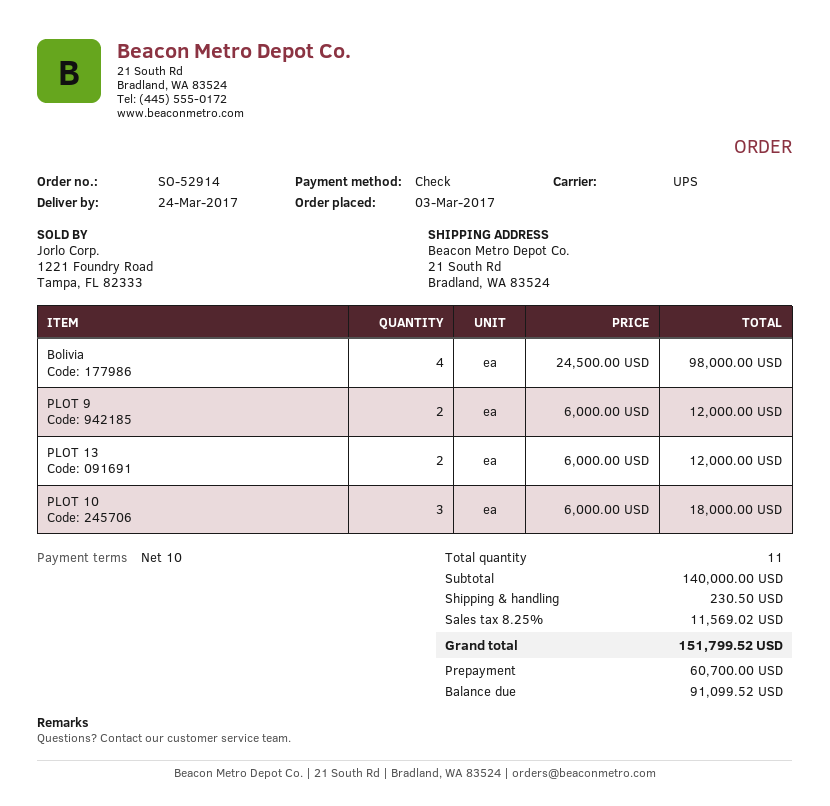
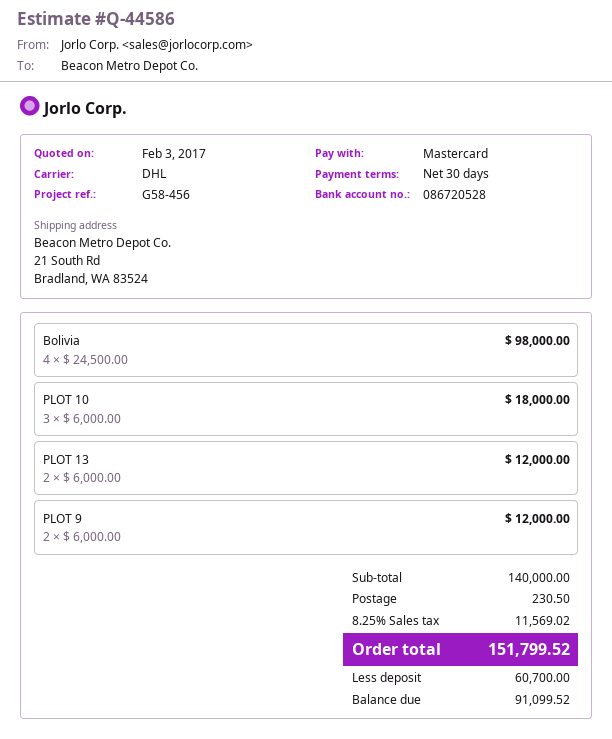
payment terms: 10 days -> 30 days
payment method: cheque -> Mastercard
shipping method: UPS -> DHL

